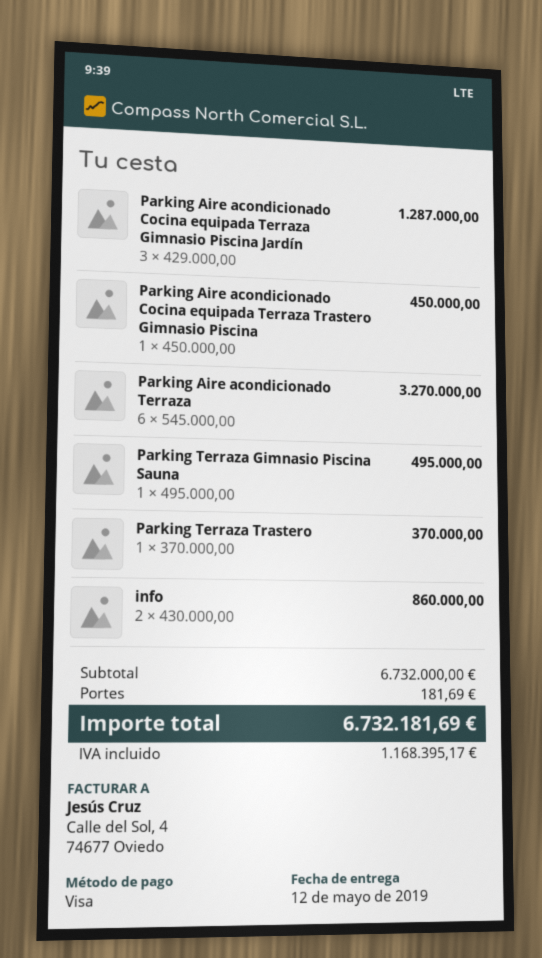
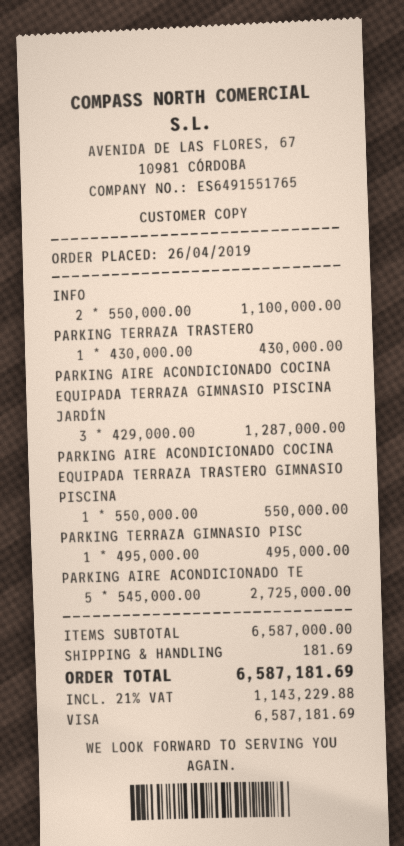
Parking Aire acondicionado Cocina equipada Terraza Trastero Gimnasio Piscina: 1 x 450000.00 = 450000.00 -> 1 x 550000.00 = 550000.00
Parking Aire acondicionado Terraza: 6 x 545000.00 = 3270000.00 -> 5 x 545000.00 = 2725000.00
Parking Terraza Trastero: 1 x 370000.00 = 370000.00 -> 1 x 430000.00 = 430000.00
info: 2 x 430000.00 = 860000.00 -> 2 x 550000.00 = 1100000.00
subtotal: 6732000.00 -> 6587000.00
tax: 1168395.17 -> 1143229.88
total: 6732181.69 -> 6587181.69

